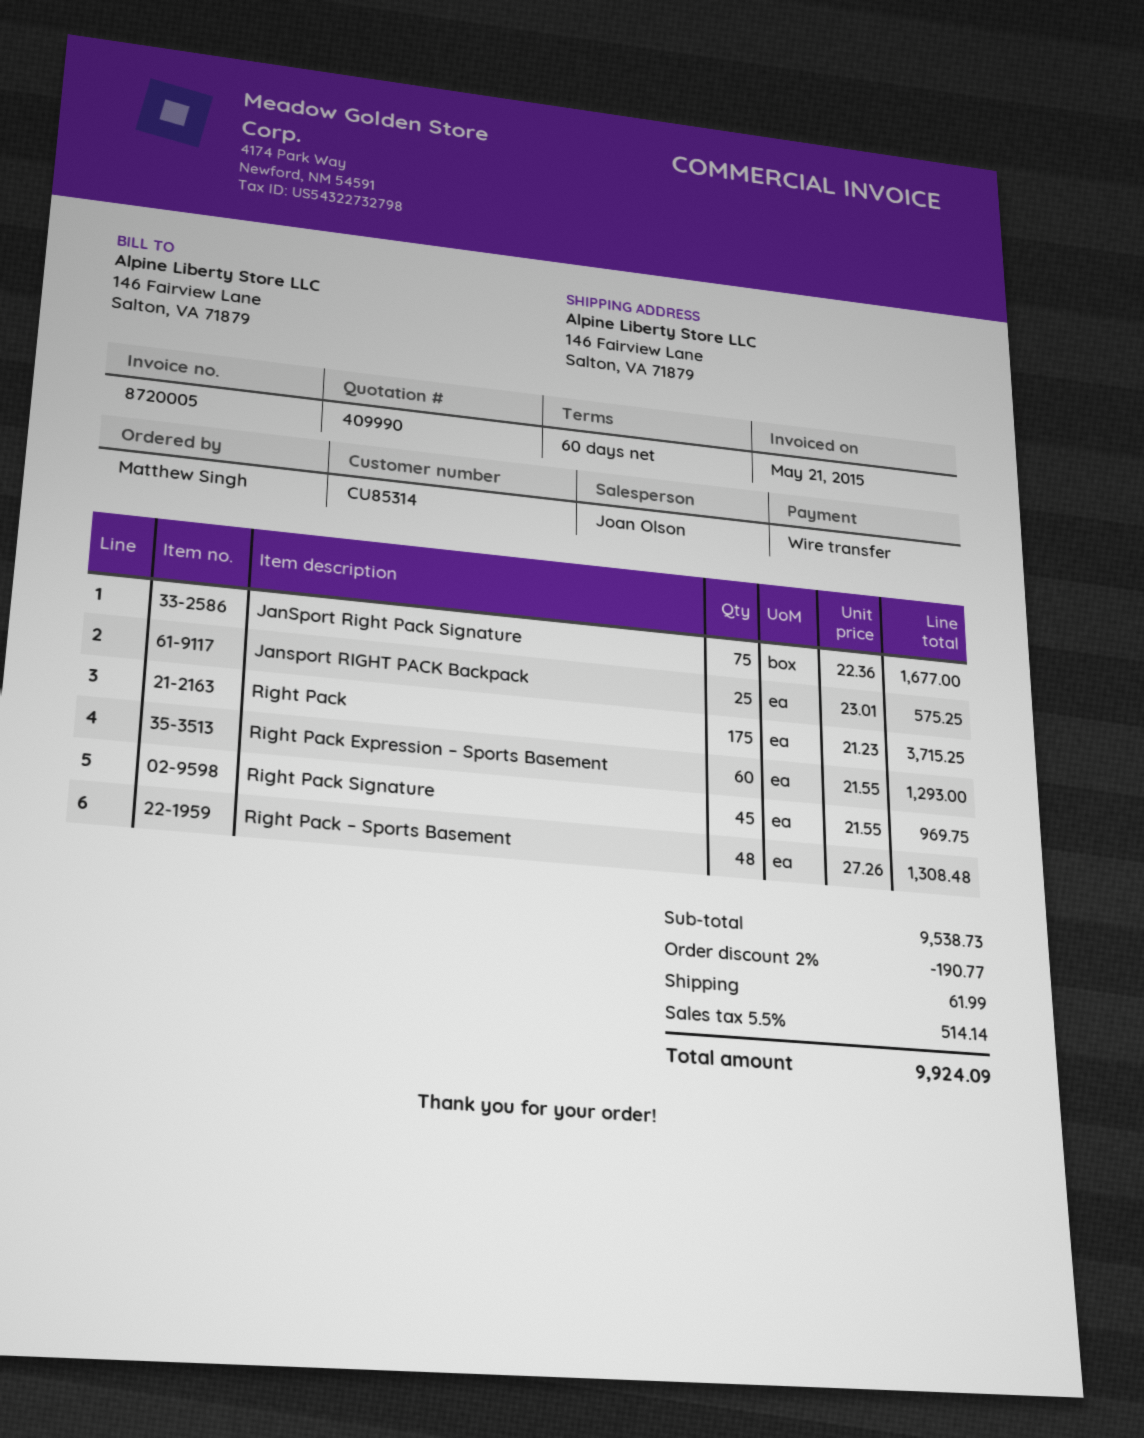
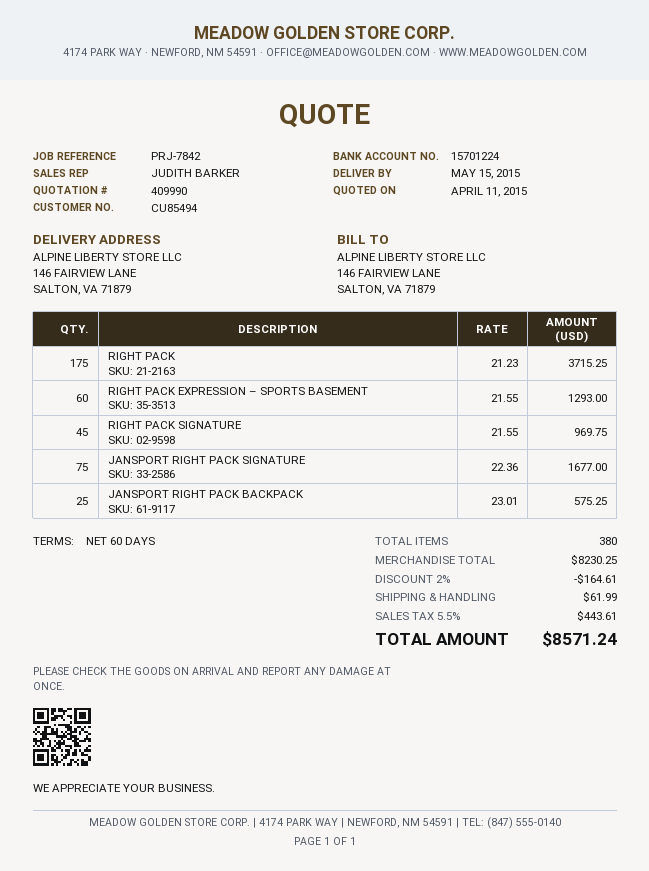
customer number: CU85314 -> CU85494
sales rep: Joan Olson -> JUDITH BARKER
Right Pack – Sports Basement: 48 x 27.26 = 1308.48 -> none
subtotal: 9538.73 -> 8230.25
discount: 2% = 190.77 -> 2% = 164.61
tax: 5.5% = 514.14 -> 5.5% = 443.61
total: 9924.09 -> 8571.24

